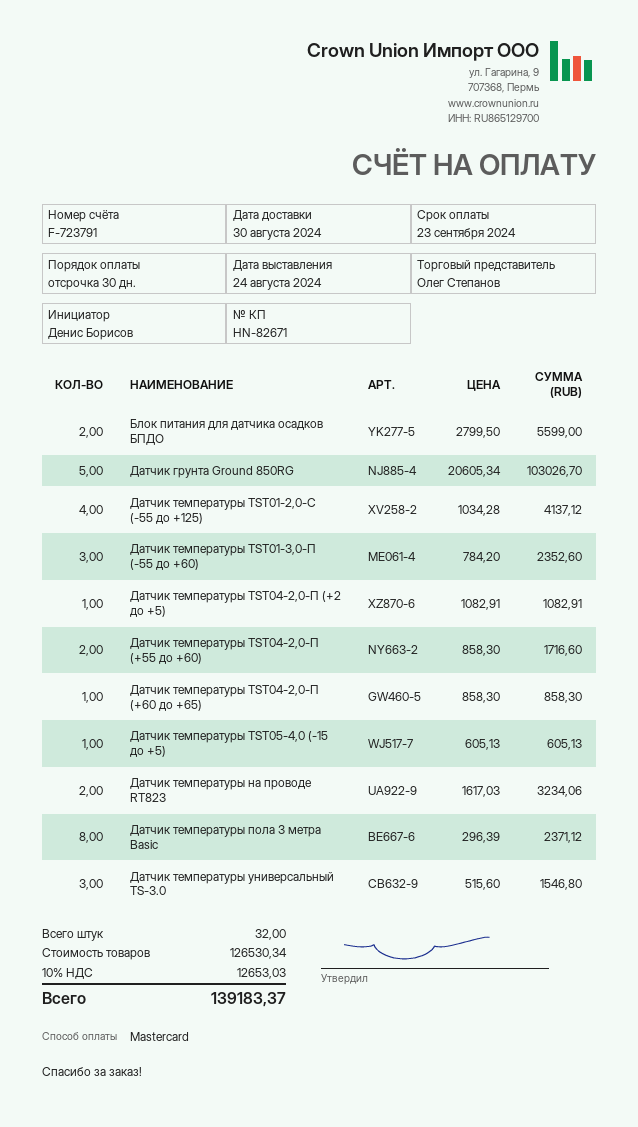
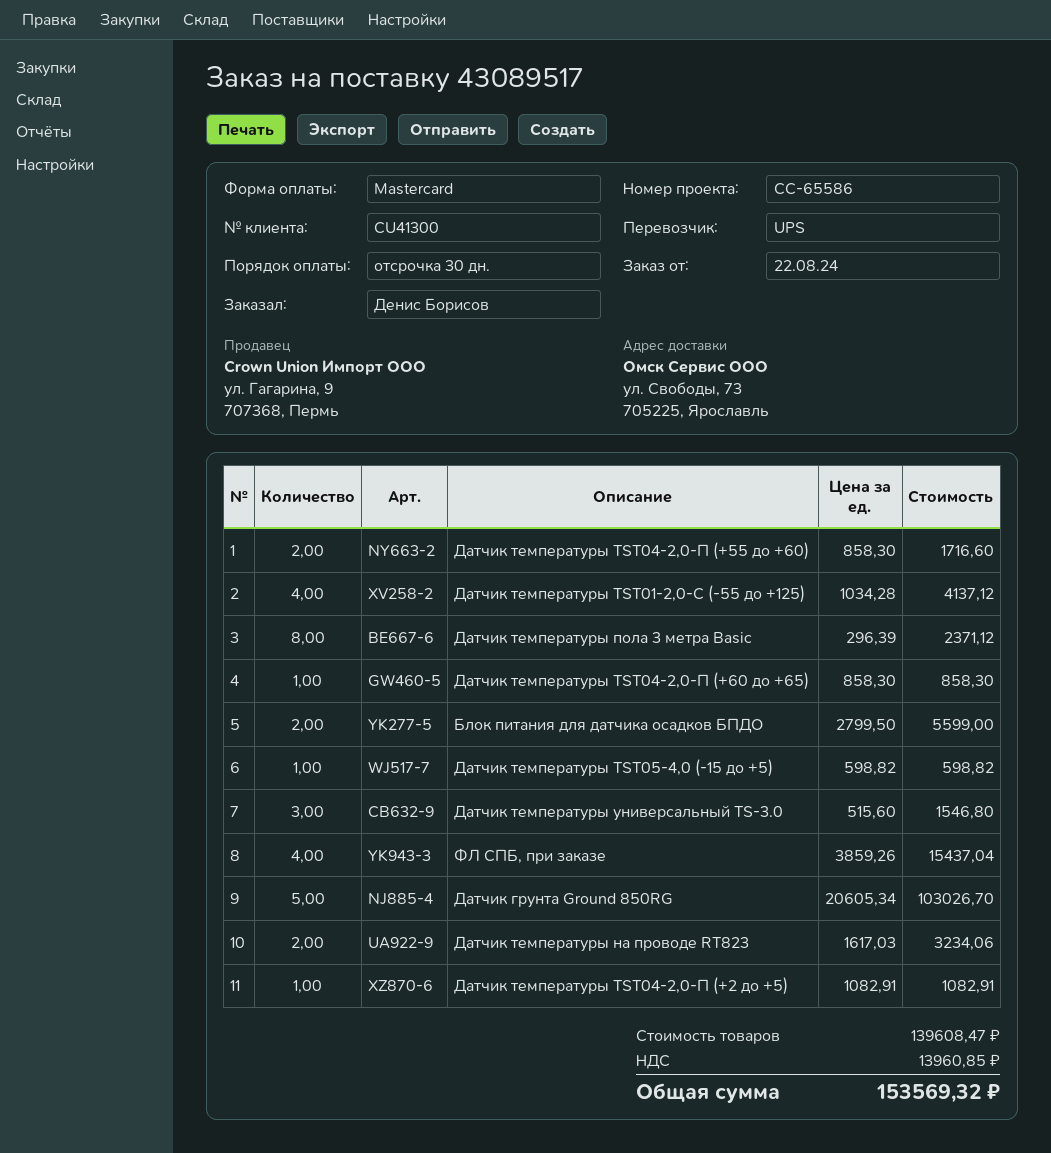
Датчик температуры TST01-3,0-П (-55 до +60): 3 x 784.20 = 2352.60 -> none
Датчик температуры TST05-4,0 (-15 до +5): 1 x 605.13 = 605.13 -> 1 x 598.82 = 598.82
ФЛ СПБ, при заказе: none -> 4 x 3859.26 = 15437.04
subtotal: 126530.34 -> 139608.47
tax: 12653.03 -> 13960.85
total: 139183.37 -> 153569.32

